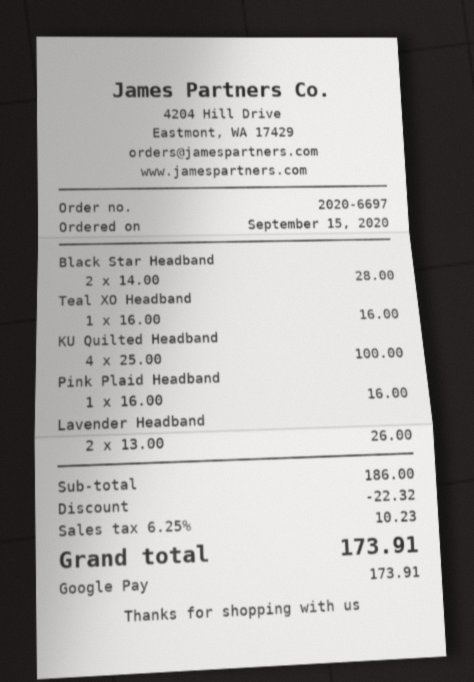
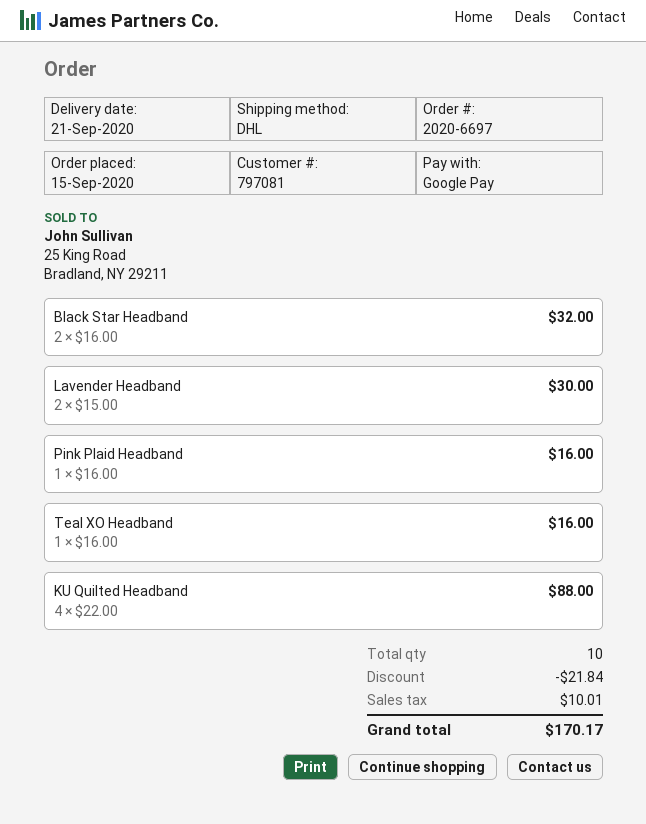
Black Star Headband: 2 x 14.00 = 28.00 -> 2 x 16.00 = 32.00
KU Quilted Headband: 4 x 25.00 = 100.00 -> 4 x 22.00 = 88.00
Lavender Headband: 2 x 13.00 = 26.00 -> 2 x 15.00 = 30.00
discount: 22.32 -> 21.84
tax: 10.23 -> 10.01
total: 173.91 -> 170.17

